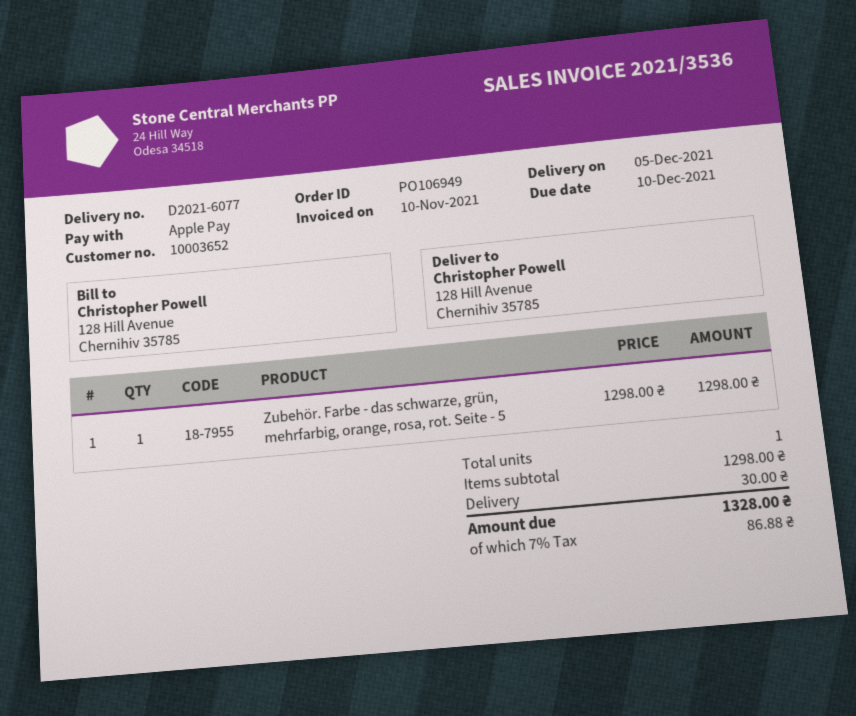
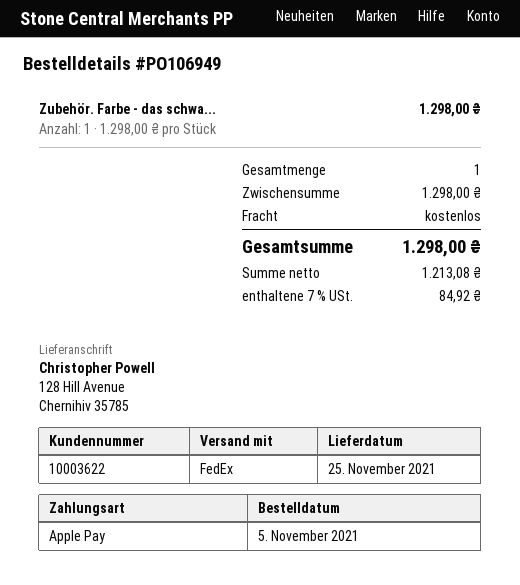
delivery date: 2021-12-05 -> 2021-11-25
customer number: 10003652 -> 10003622
shipping: 30.00 -> 0.00
tax: 7% = 86.88 -> 7% = 84.92
total: 1328.00 -> 1298.00

